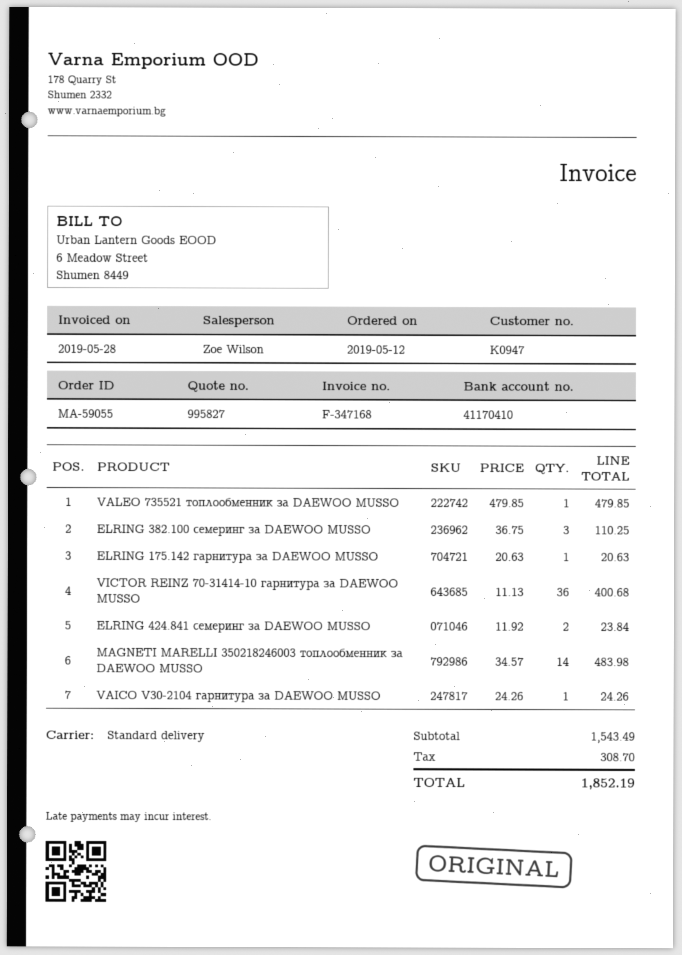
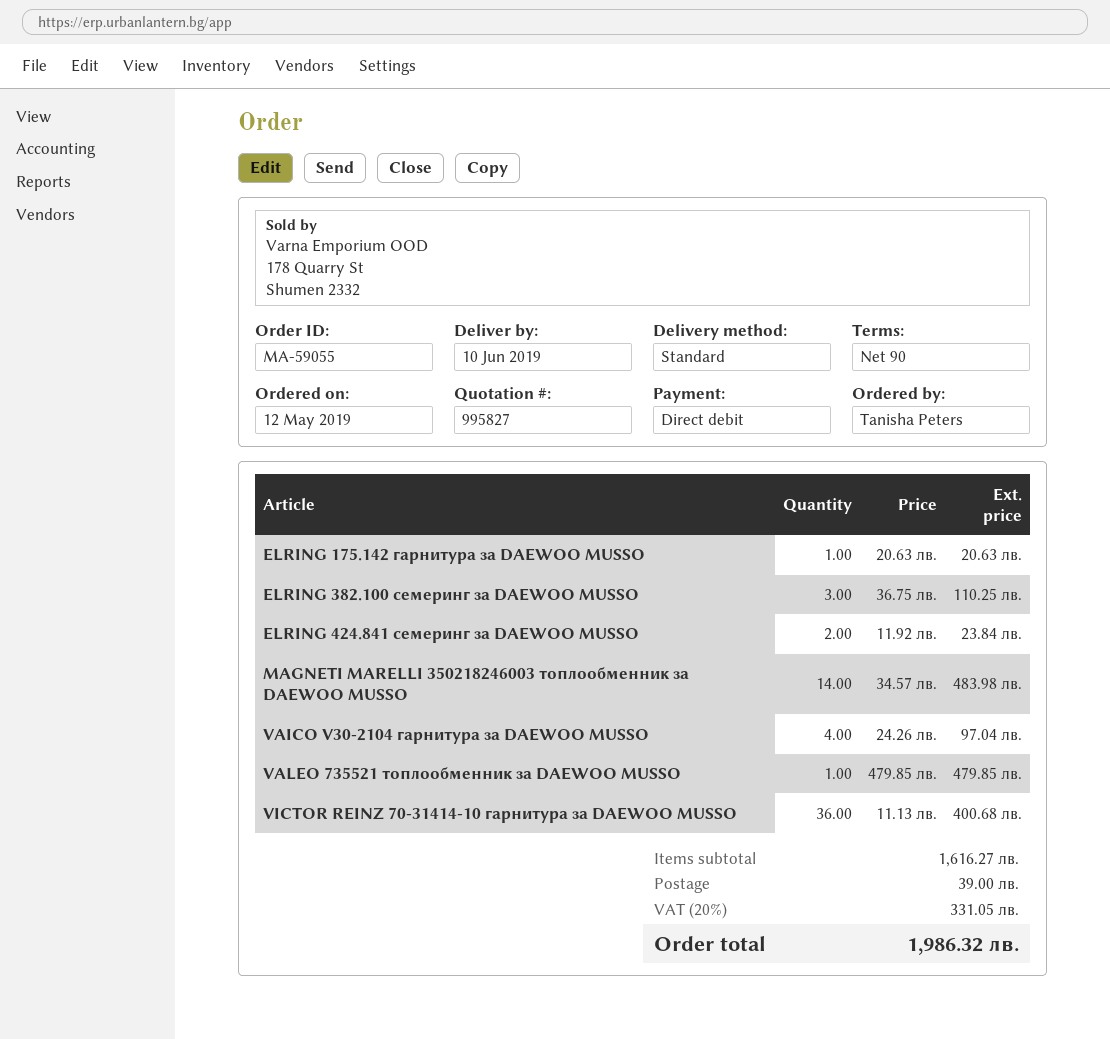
VAICO V30-2104 гарнитура за DAEWOO MUSSO: 1 x 24.26 = 24.26 -> 4 x 24.26 = 97.04
subtotal: 1543.49 -> 1616.27
shipping: none -> 39.00
tax: 308.70 -> 331.05
total: 1852.19 -> 1986.32

